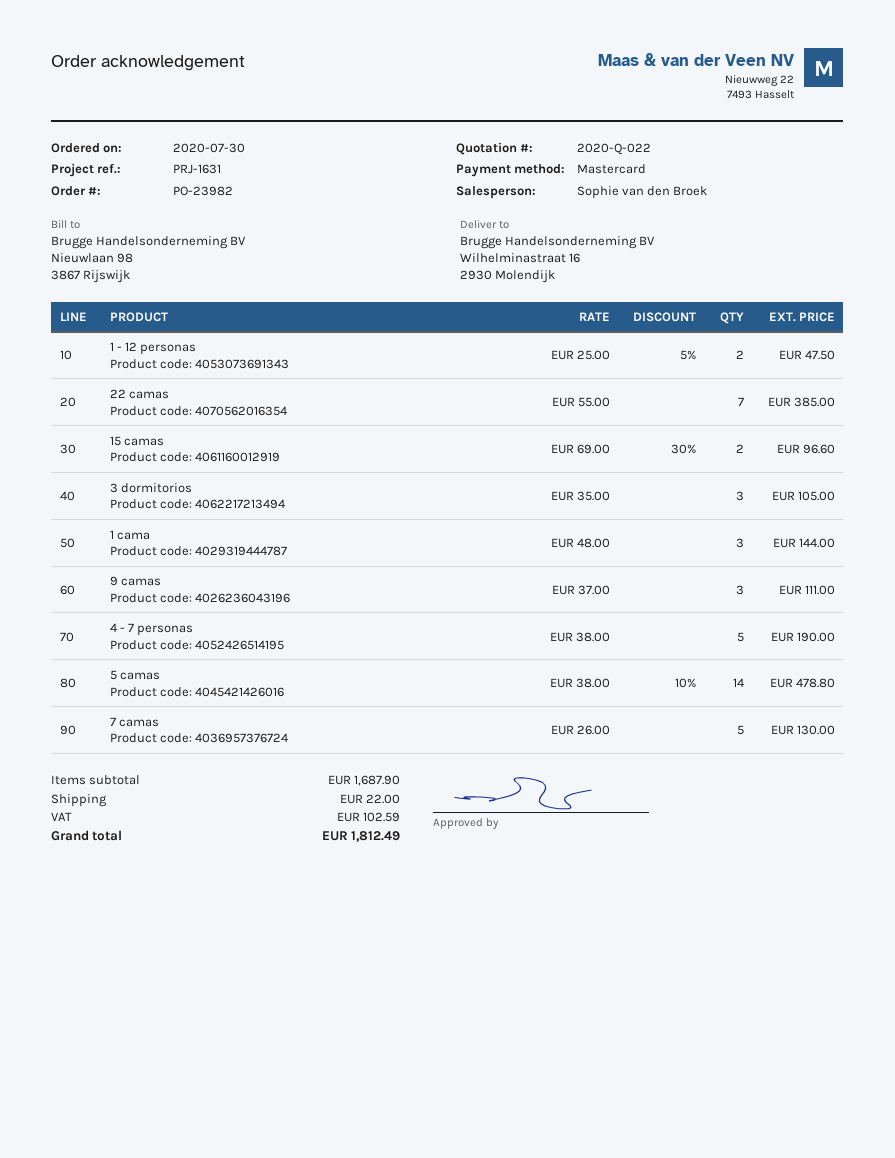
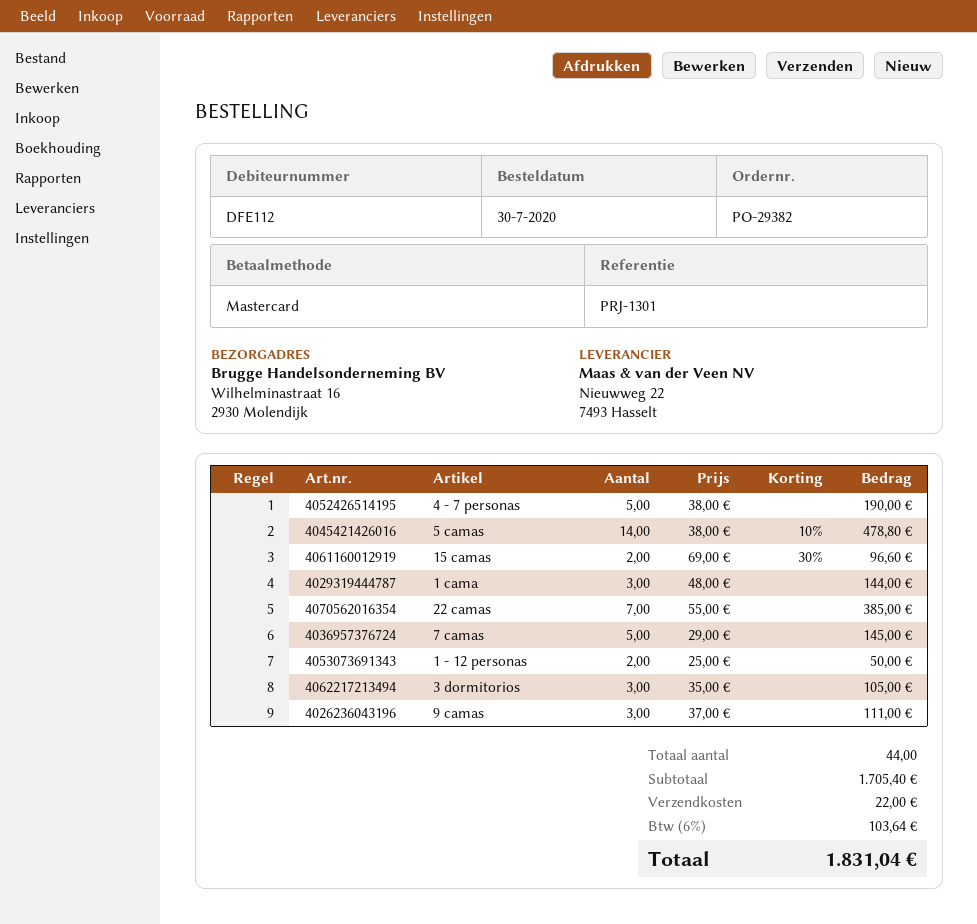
order number: PO-23982 -> PO-29382
reference: PRJ-1631 -> PRJ-1301
1 - 12 personas: 2 x 25.00 - 5% = 47.50 -> 2 x 25.00 = 50.00
7 camas: 5 x 26.00 = 130.00 -> 5 x 29.00 = 145.00
subtotal: 1687.90 -> 1705.40
tax: 102.59 -> 103.64
total: 1812.49 -> 1831.04

